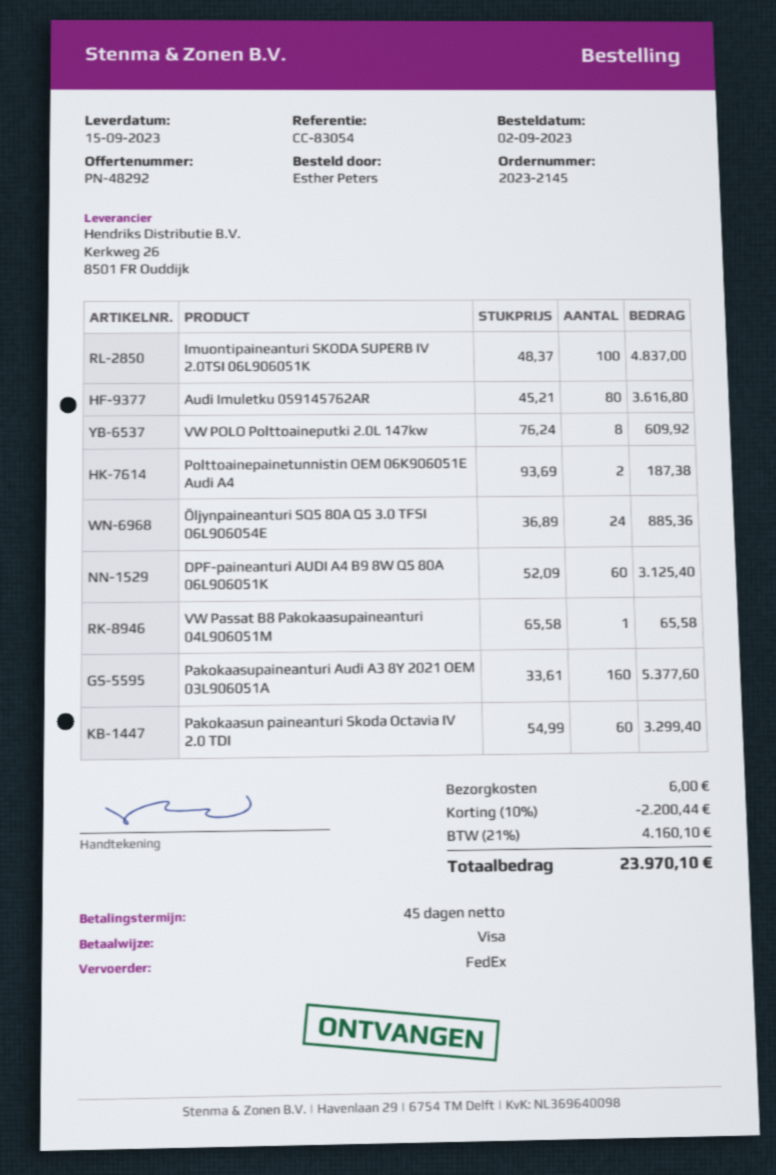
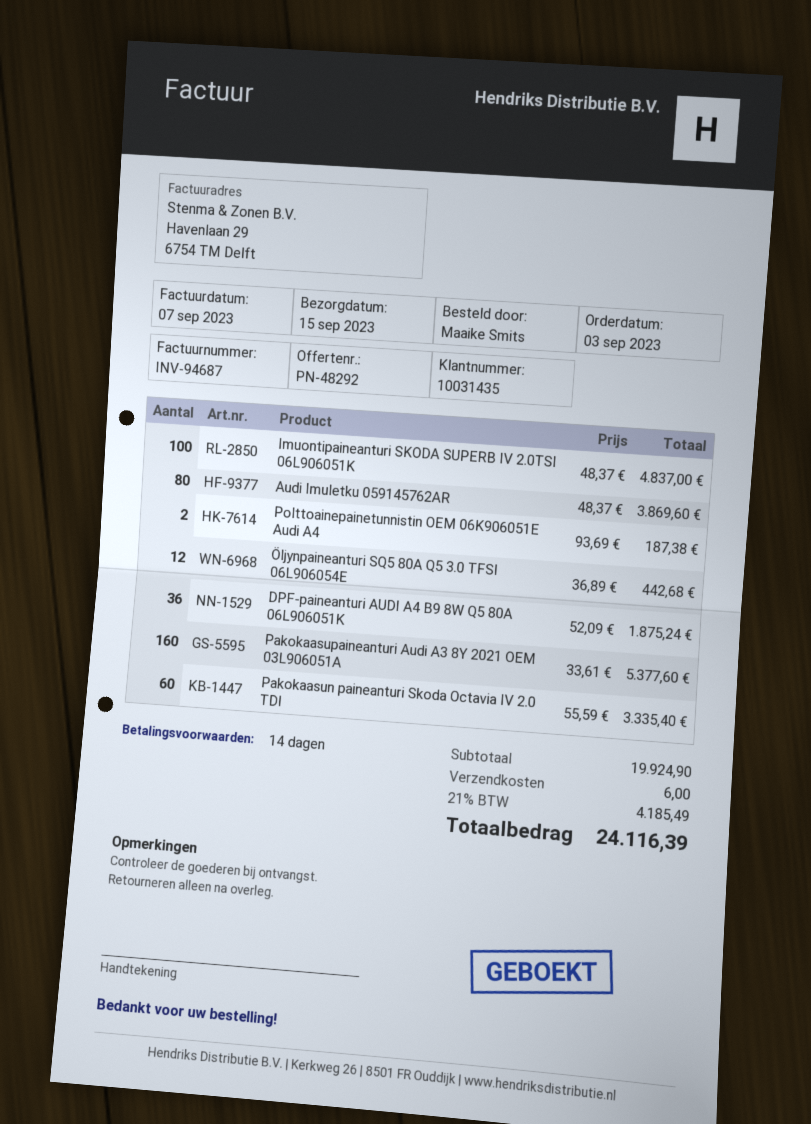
order date: 2023-09-02 -> 2023-09-03
payment terms: 45 days -> 14 days
ordered by: Esther Peters -> Maaike Smits
Audi Imuletku 059145762AR: 80 x 45.21 = 3616.80 -> 80 x 48.37 = 3869.60
VW POLO Polttoaineputki 2.0L 147kw: 8 x 76.24 = 609.92 -> none
Öljynpaineanturi SQ5 80A Q5 3.0 TFSI 06L906054E: 24 x 36.89 = 885.36 -> 12 x 36.89 = 442.68
DPF-paineanturi AUDI A4 B9 8W Q5 80A 06L906051K: 60 x 52.09 = 3125.40 -> 36 x 52.09 = 1875.24
VW Passat B8 Pakokaasupaineanturi 04L906051M: 1 x 65.58 = 65.58 -> none
Pakokaasun paineanturi Skoda Octavia IV 2.0 TDI: 60 x 54.99 = 3299.40 -> 60 x 55.59 = 3335.40
discount: 10% = 2200.44 -> none
tax: 21% = 4160.10 -> 21% = 4185.49
total: 23970.10 -> 24116.39

